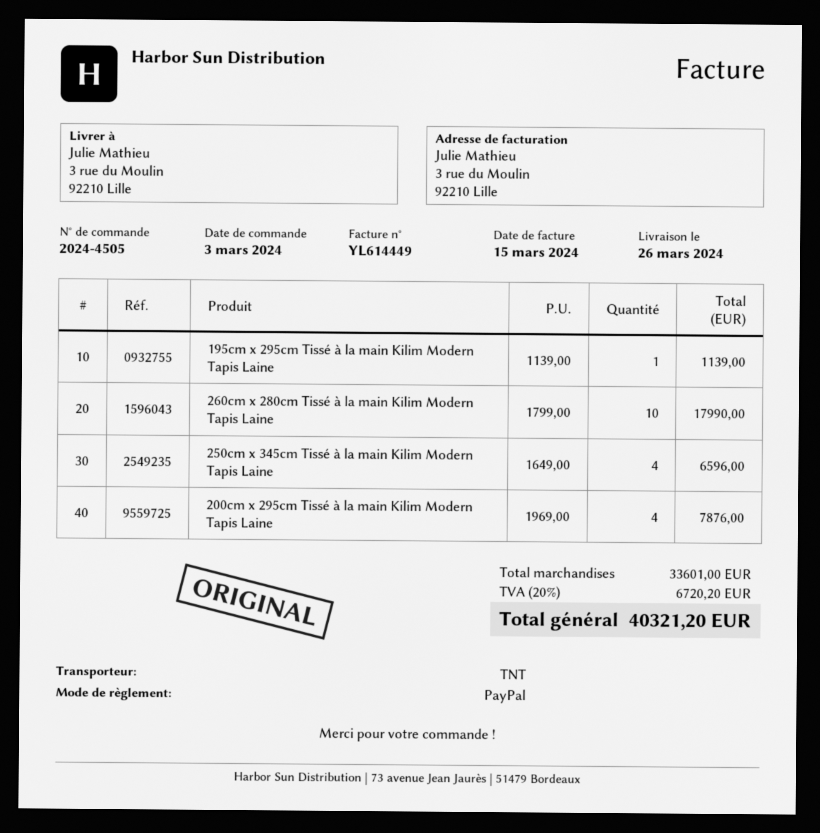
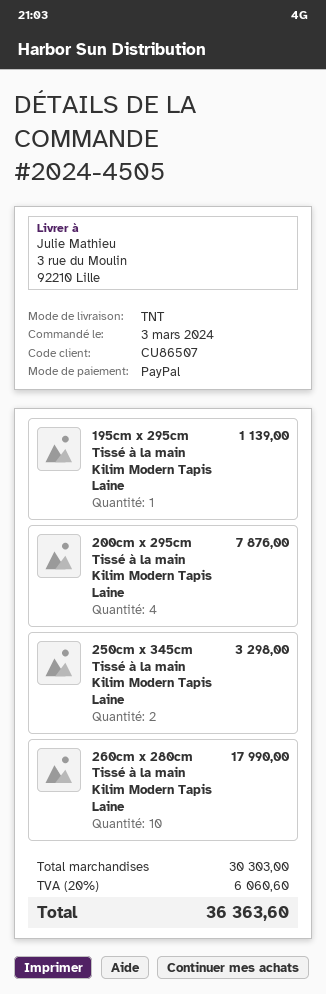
250cm x 345cm Tissé à la main Kilim Modern Tapis Laine: 4 for 6596.00 -> 2 for 3298.00
subtotal: 33601.00 -> 30303.00
tax: 20% = 6720.20 -> 20% = 6060.60
total: 40321.20 -> 36363.60

